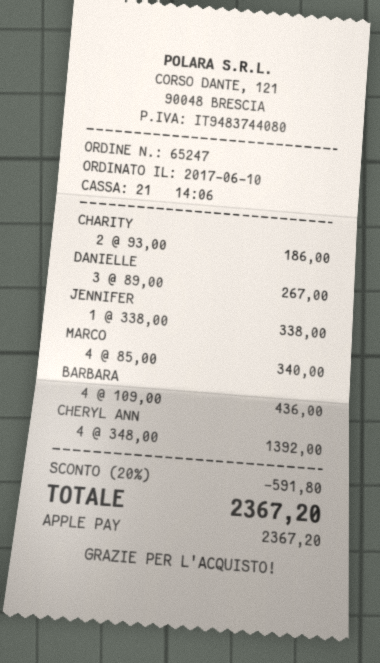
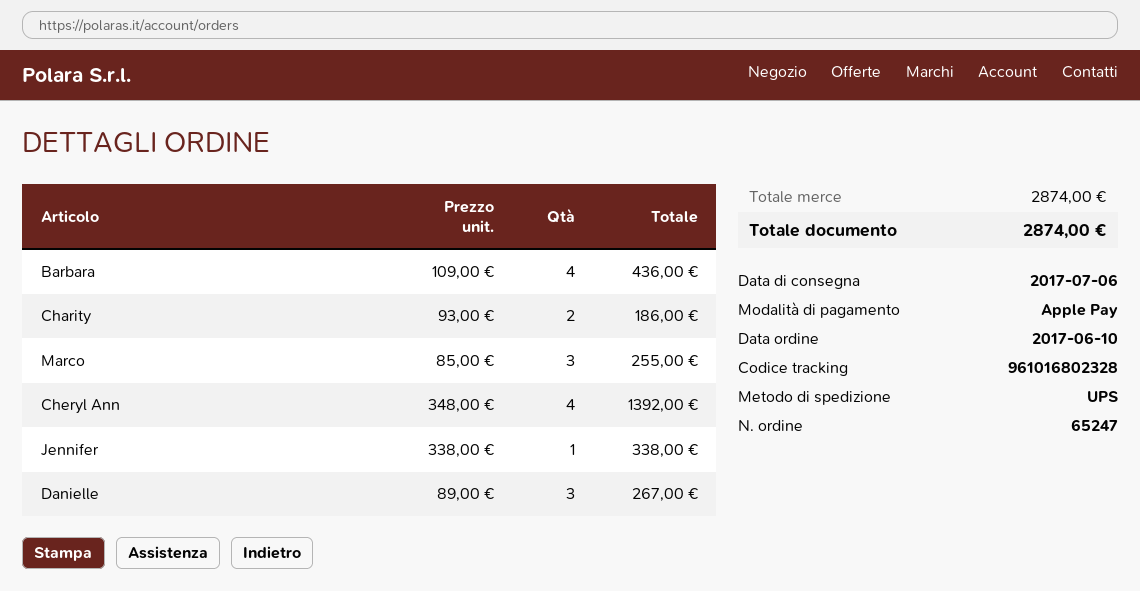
MARCO: 4 x 85.00 = 340.00 -> 3 x 85.00 = 255.00
discount: 20% = 591.80 -> none
total: 2367.20 -> 2874.00

